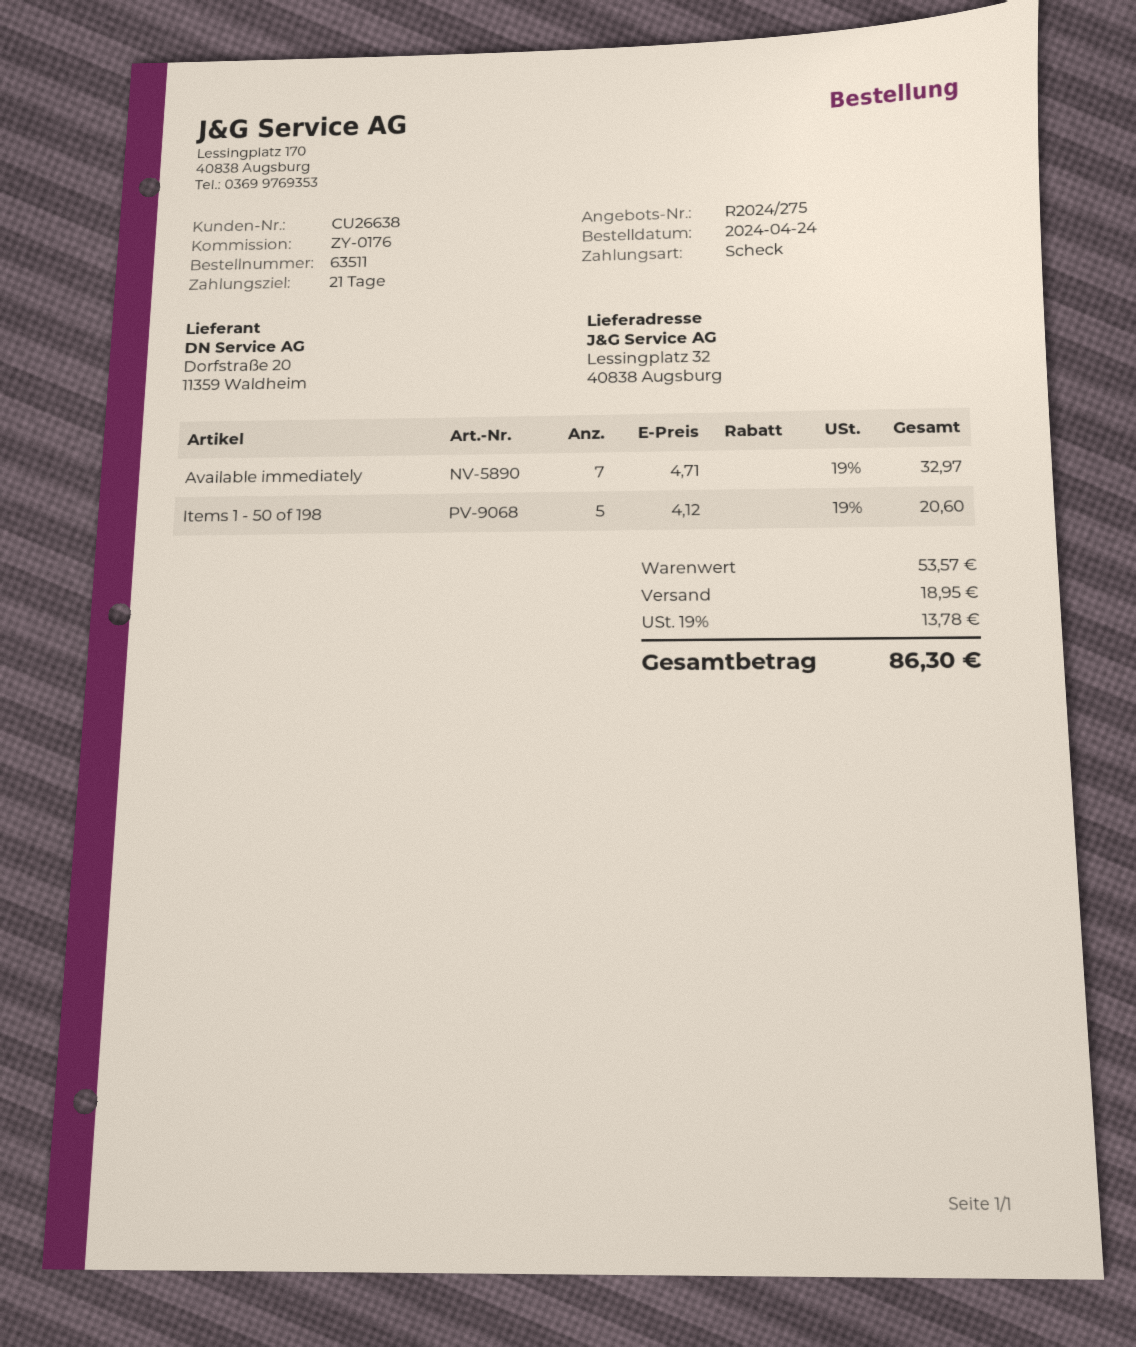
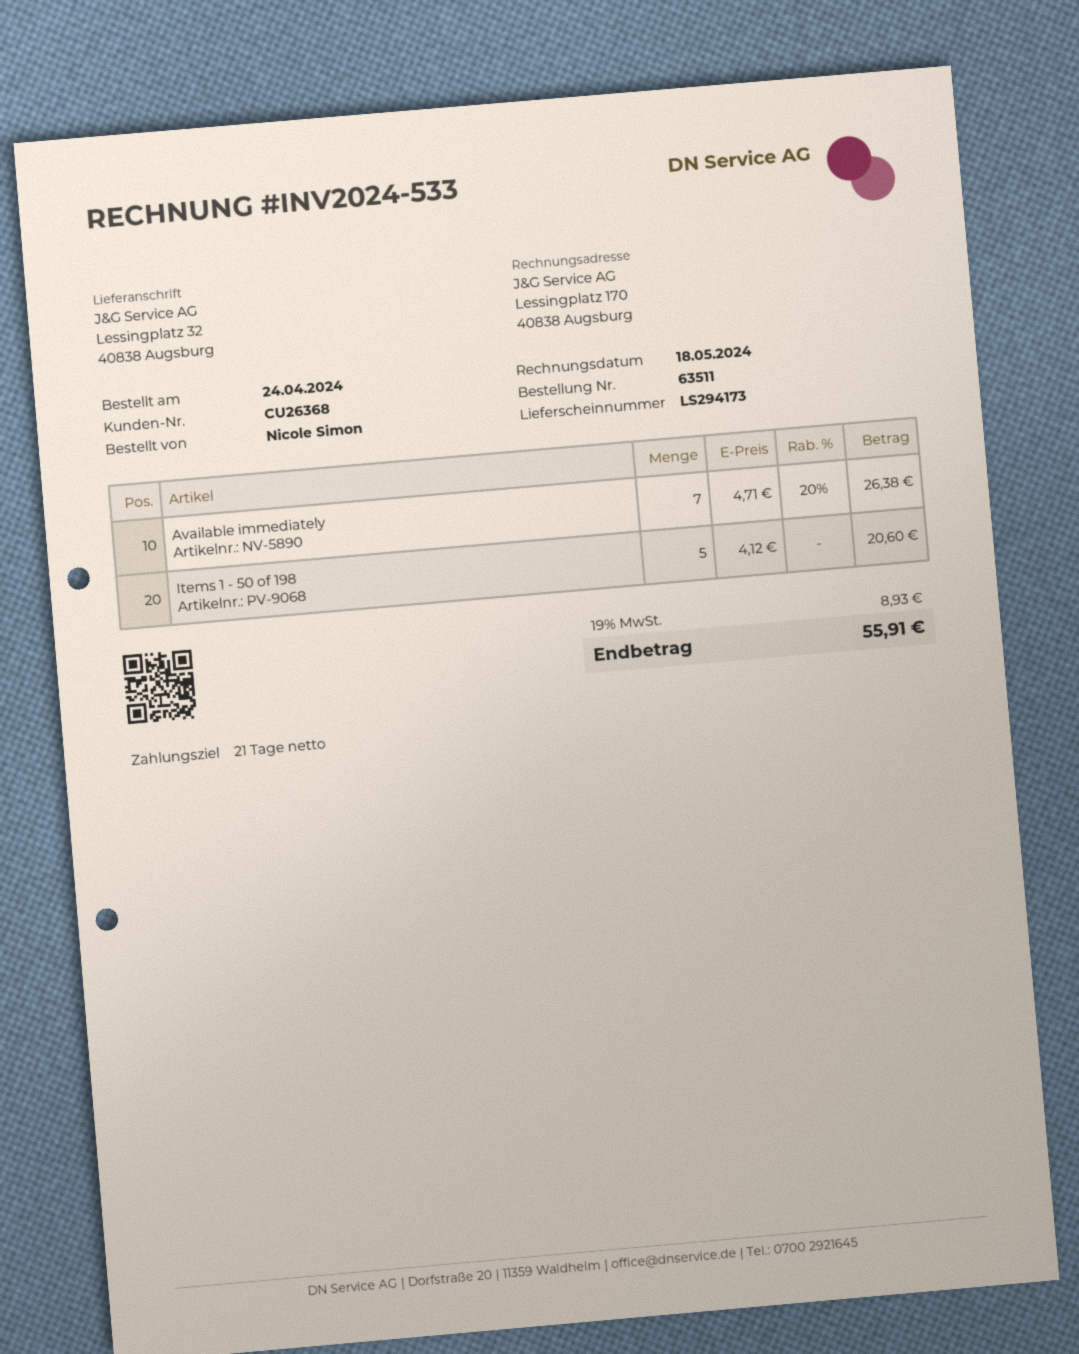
customer number: CU26638 -> CU26368
Available immediately: 7 x 4.71 = 32.97 -> 7 x 4.71 - 20% = 26.38
shipping: 18.95 -> none
tax: 19% = 13.78 -> 19% = 8.93
total: 86.30 -> 55.91

